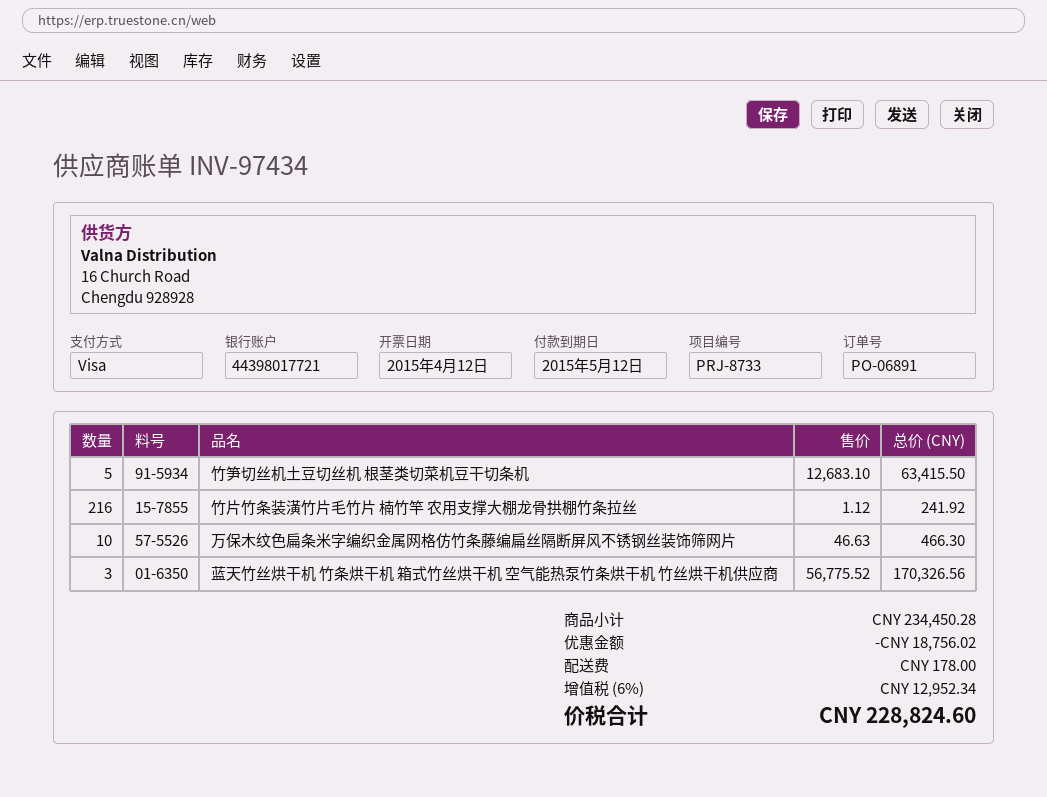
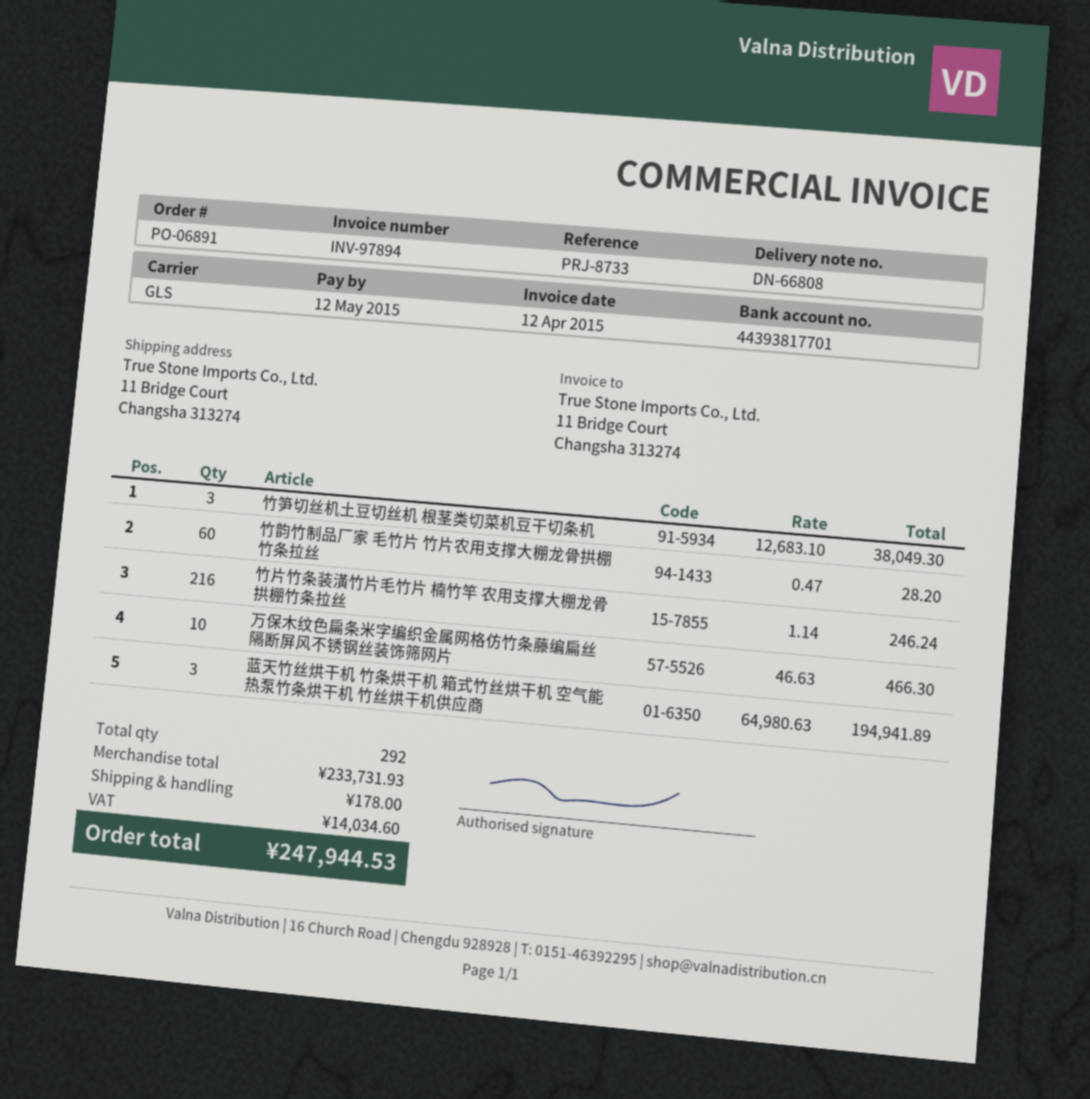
invoice number: INV-97434 -> INV-97894
bank account: 44398017721 -> 44393817701
竹笋切丝机土豆切丝机 根茎类切菜机豆干切条机: 5 x 12683.10 = 63415.50 -> 3 x 12683.10 = 38049.30
竹片竹条装潢竹片毛竹片 楠竹竿 农用支撑大棚龙骨拱棚竹条拉丝: 216 x 1.12 = 241.92 -> 216 x 1.14 = 246.24
蓝天竹丝烘干机 竹条烘干机 箱式竹丝烘干机 空气能热泵竹条烘干机 竹丝烘干机供应商: 3 x 56775.52 = 170326.56 -> 3 x 64980.63 = 194941.89
竹韵竹制品厂家 毛竹片 竹片农用支撑大棚龙骨拱棚竹条拉丝: none -> 60 x 0.47 = 28.20
subtotal: 234450.28 -> 233731.93
discount: 18756.02 -> none
tax: 12952.34 -> 14034.60
total: 228824.60 -> 247944.53

